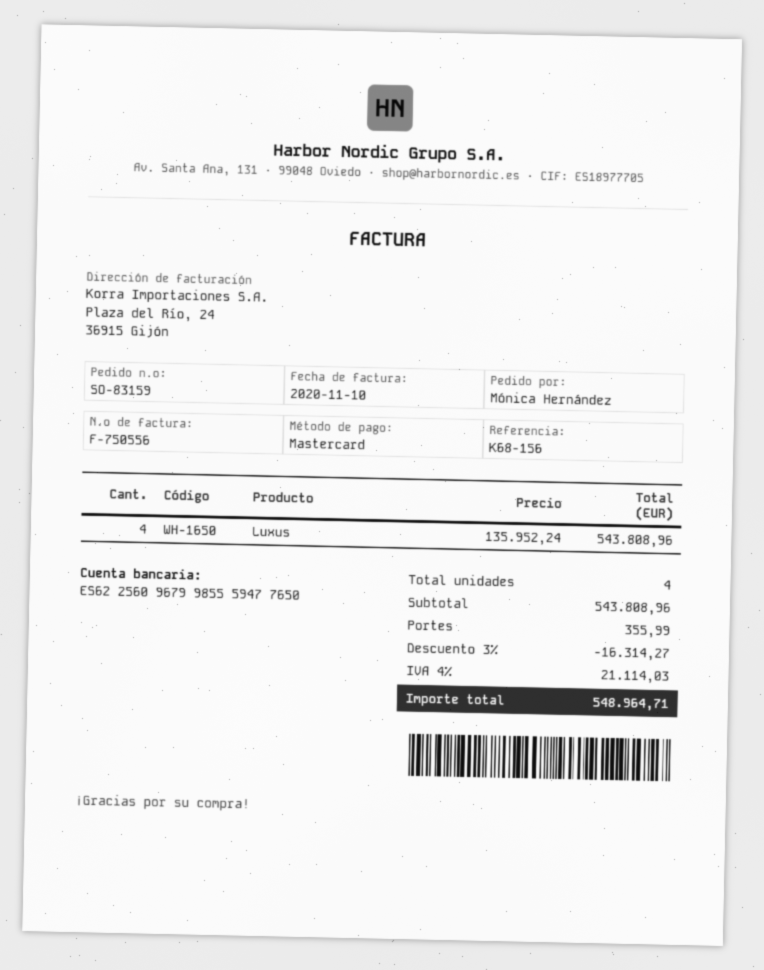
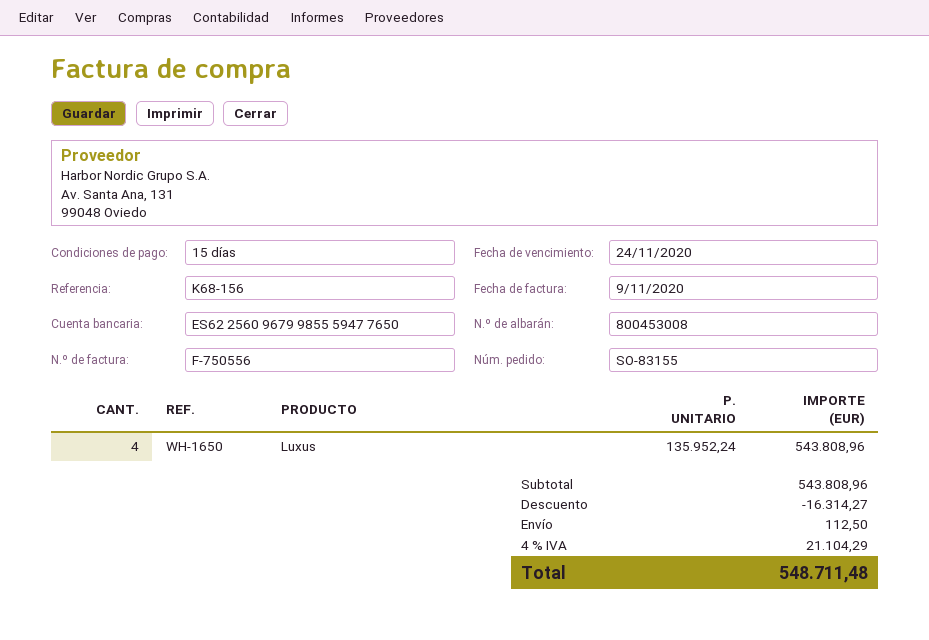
order number: SO-83159 -> SO-83155
invoice date: 2020-11-10 -> 2020-11-09
shipping: 355.99 -> 112.50
tax: 4% = 21114.03 -> 4% = 21104.29
total: 548964.71 -> 548711.48

